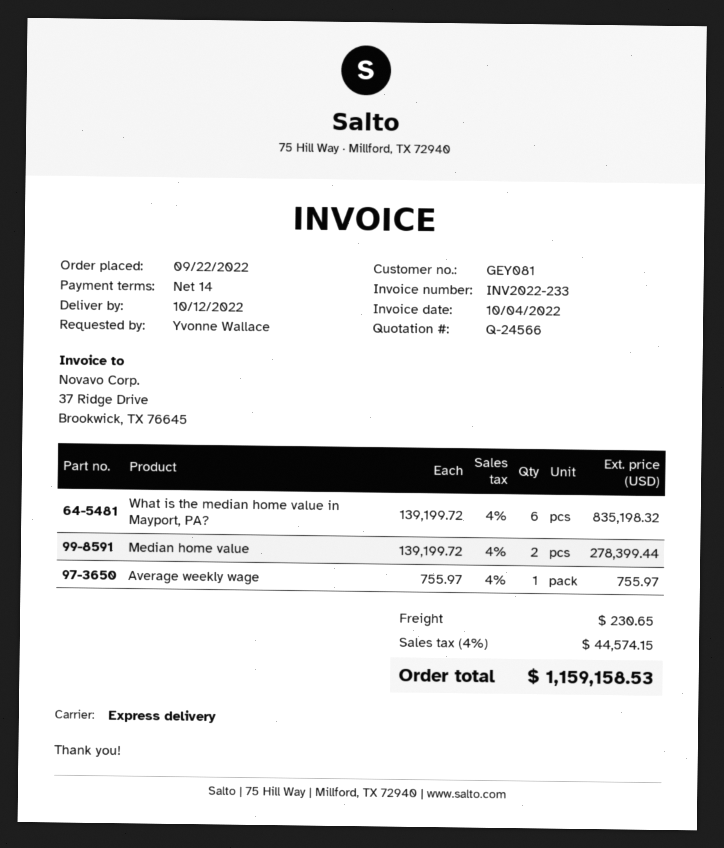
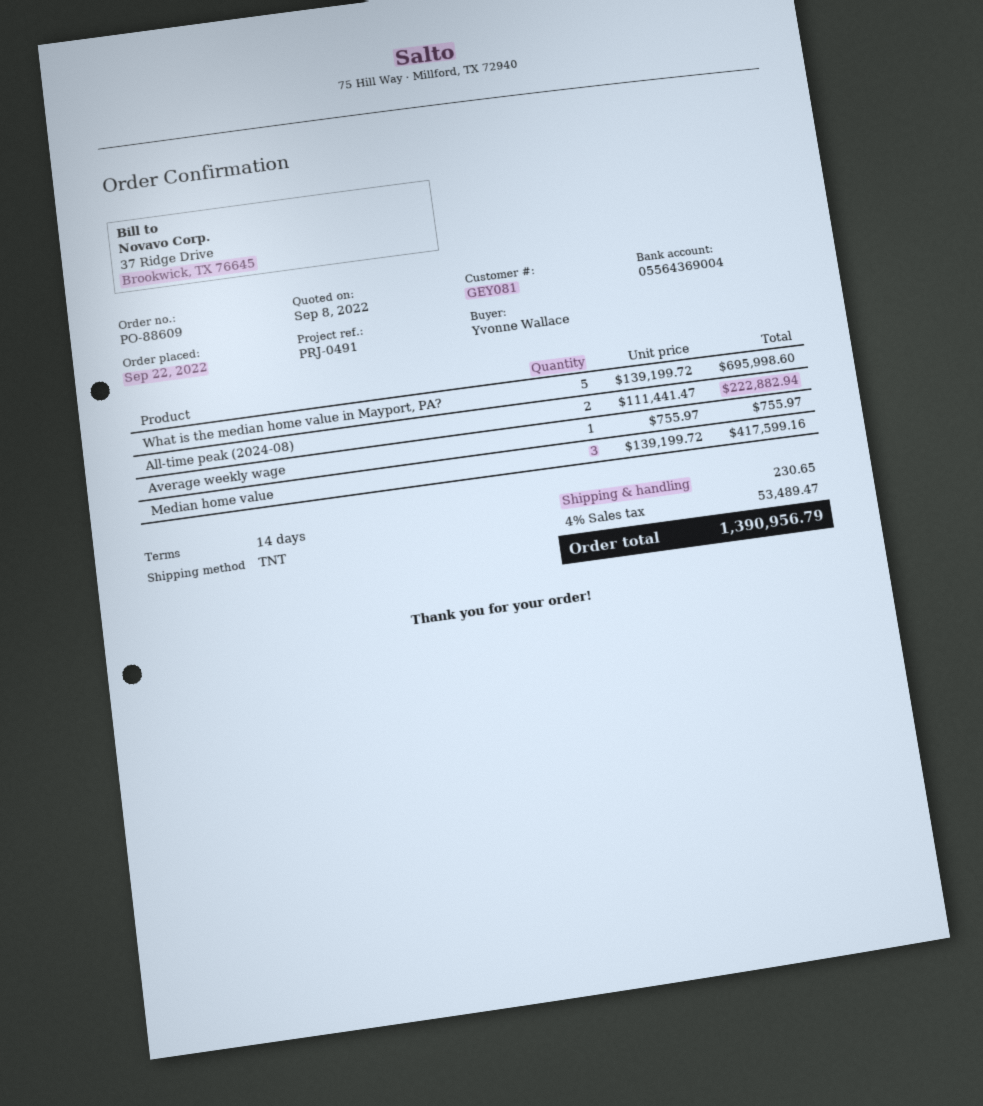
shipping method: express -> TNT
What is the median home value in Mayport, PA?: 6 x 139199.72 = 835198.32 -> 5 x 139199.72 = 695998.60
Median home value: 2 x 139199.72 = 278399.44 -> 3 x 139199.72 = 417599.16
All-time peak (2024-08): none -> 2 x 111441.47 = 222882.94
tax: 4% = 44574.15 -> 4% = 53489.47
total: 1159158.53 -> 1390956.79

